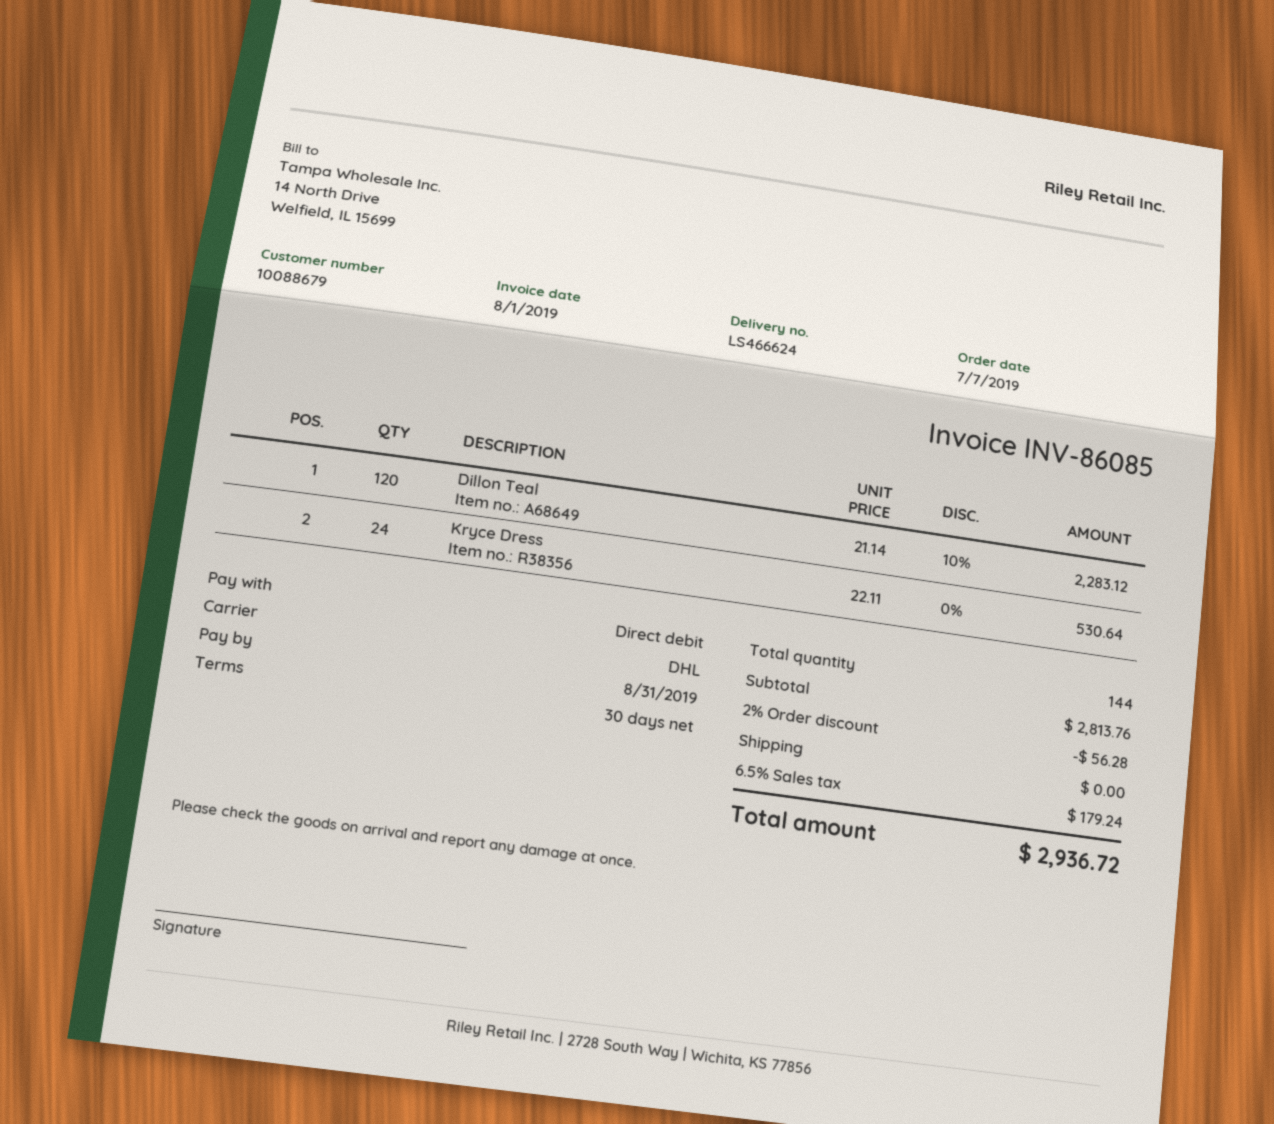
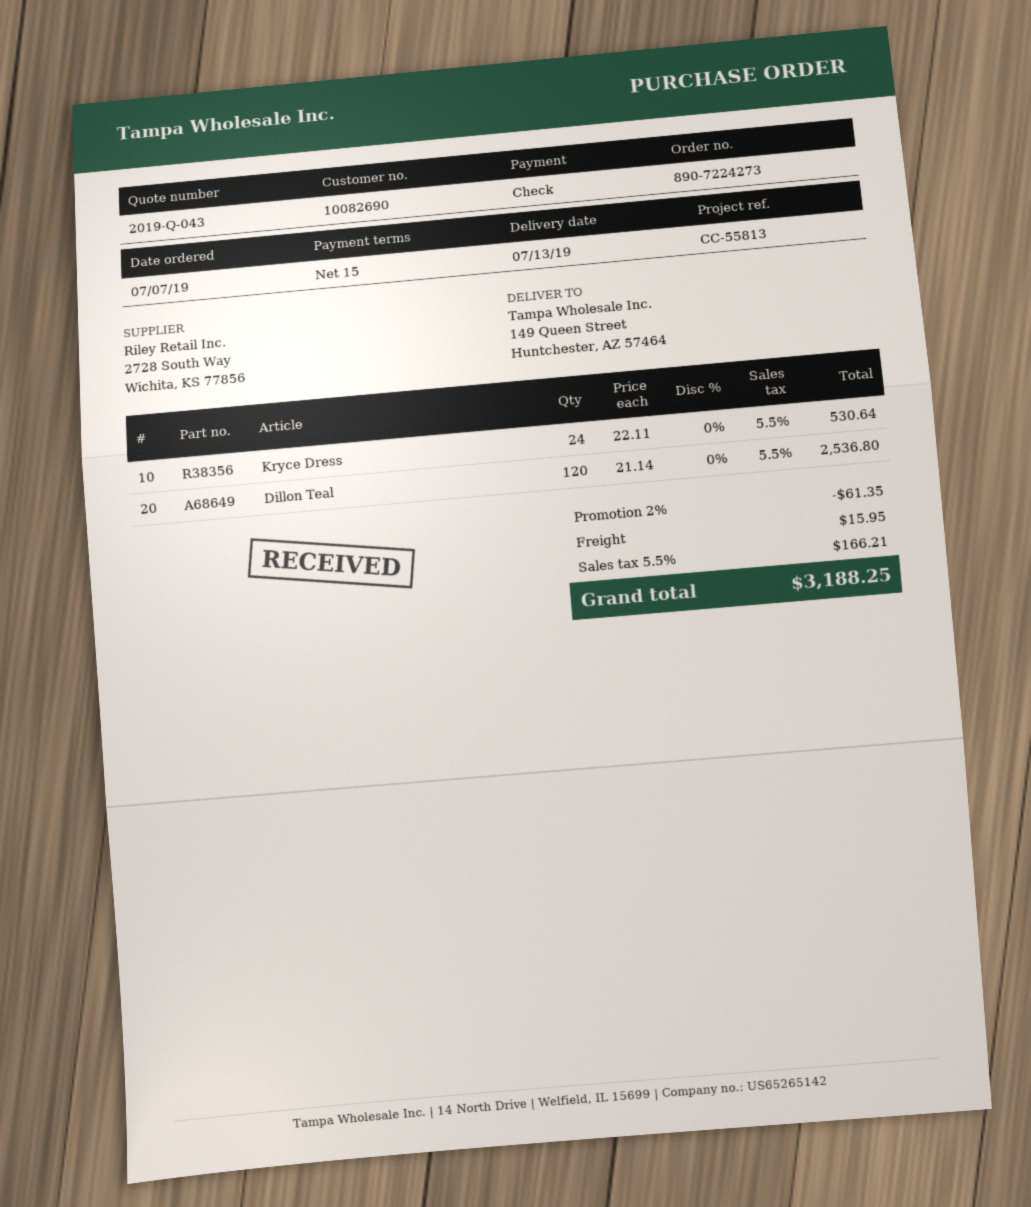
payment terms: 30 days -> 15 days
customer number: 10088679 -> 10082690
payment method: direct debit -> cheque
Dillon Teal: 120 x 21.14 - 10% = 2283.12 -> 120 x 21.14 = 2536.80
discount: 2% = 56.28 -> 2% = 61.35
shipping: 0.00 -> 15.95
tax: 6.5% = 179.24 -> 5.5% = 166.21
total: 2936.72 -> 3188.25

